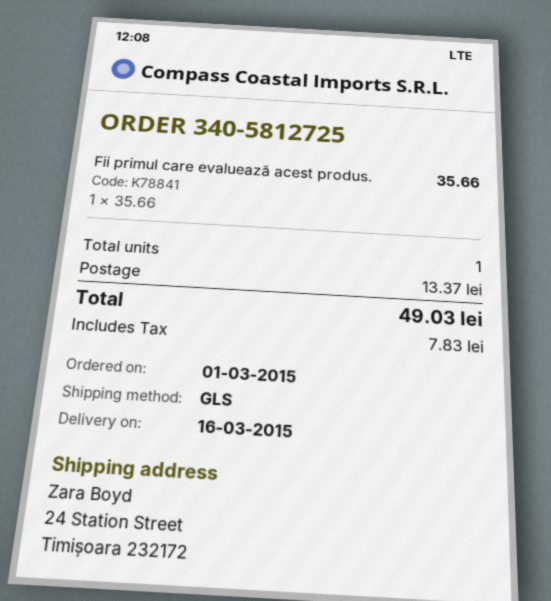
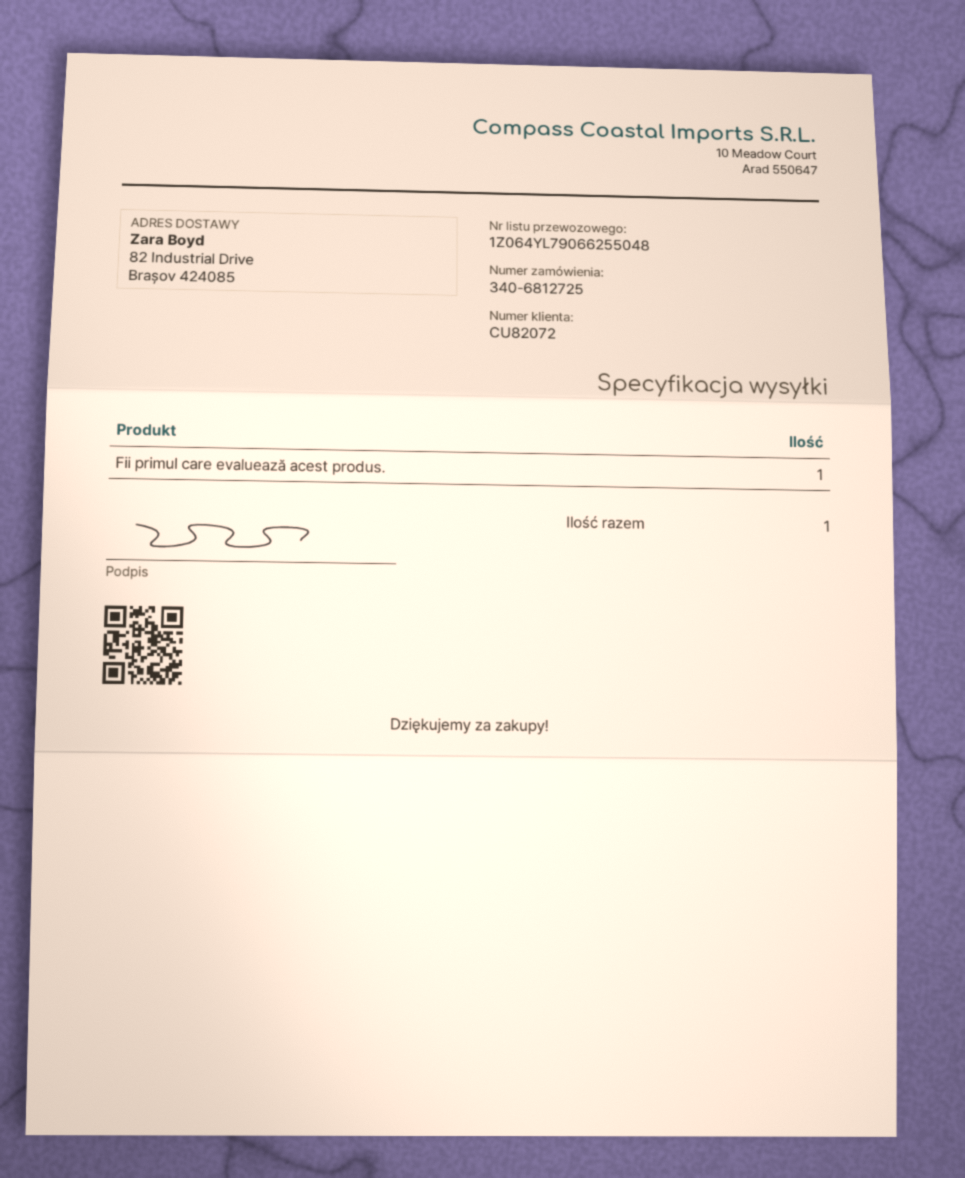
order number: 340-5812725 -> 340-6812725
ship to: 24 Station Street, Timișoara 232172 -> 82 Industrial Drive, Brașov 424085

